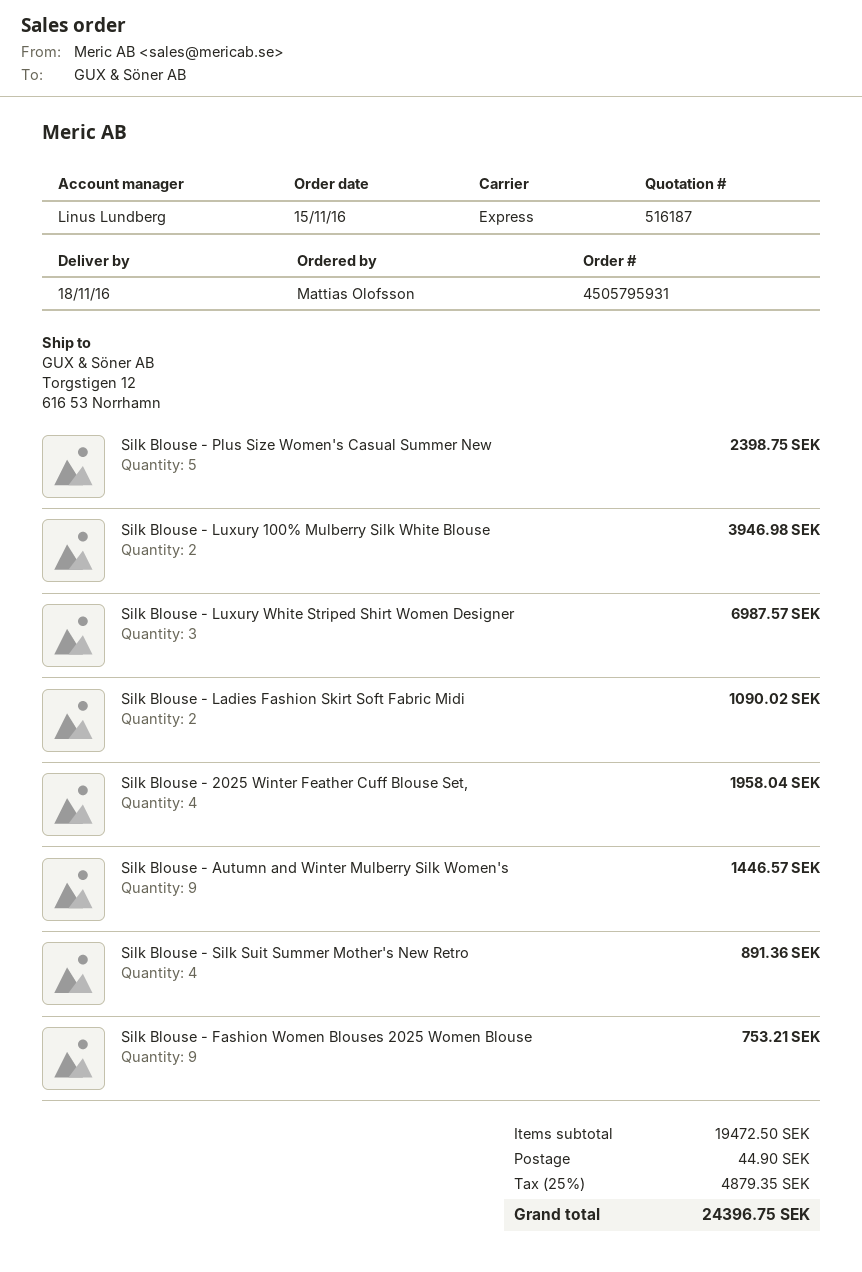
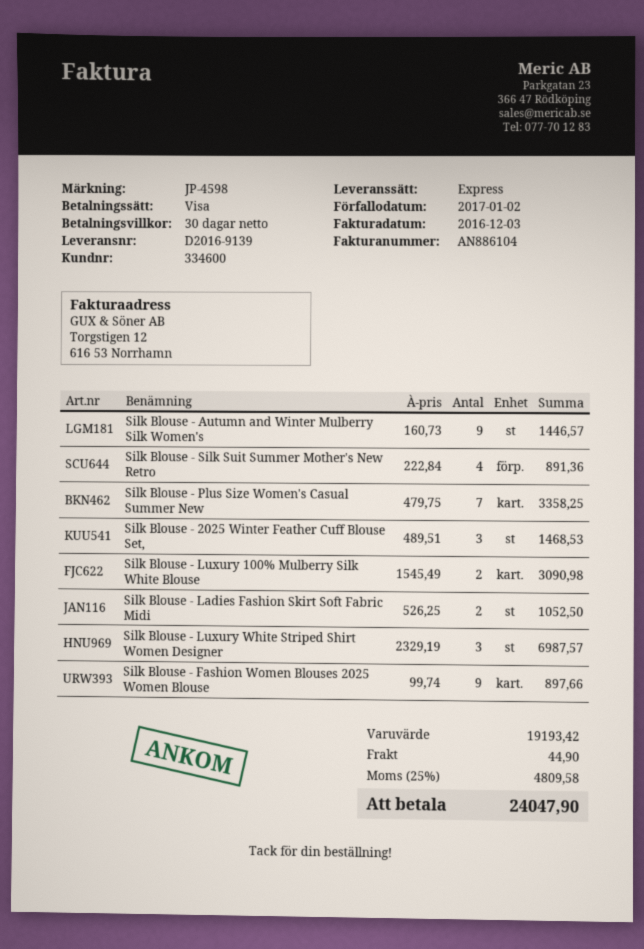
Silk Blouse - Plus Size Women's Casual Summer New: 5 for 2398.75 -> 7 for 3358.25
Silk Blouse - Luxury 100% Mulberry Silk White Blouse: 2 for 3946.98 -> 2 for 3090.98
Silk Blouse - Ladies Fashion Skirt Soft Fabric Midi: 2 for 1090.02 -> 2 for 1052.50
Silk Blouse - 2025 Winter Feather Cuff Blouse Set,: 4 for 1958.04 -> 3 for 1468.53
Silk Blouse - Fashion Women Blouses 2025 Women Blouse: 9 for 753.21 -> 9 for 897.66
subtotal: 19472.50 -> 19193.42
tax: 25% = 4879.35 -> 25% = 4809.58
total: 24396.75 -> 24047.90

